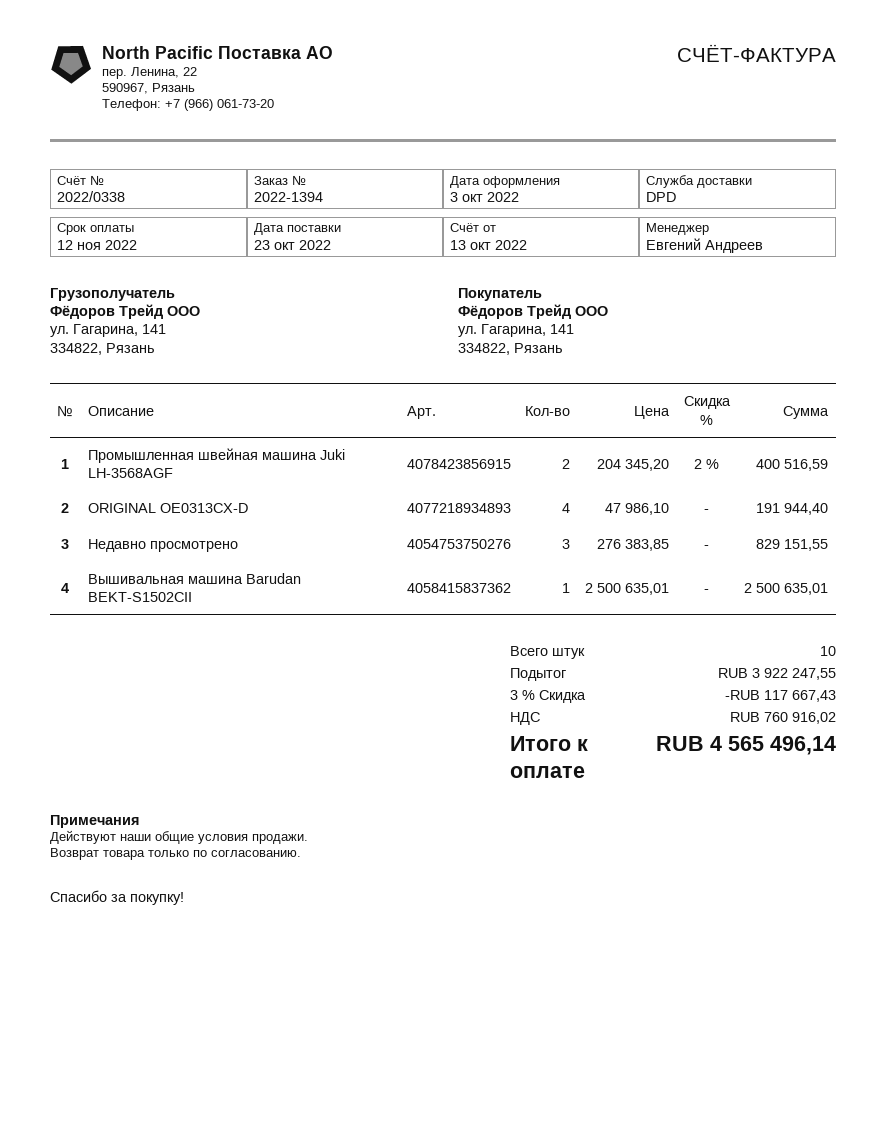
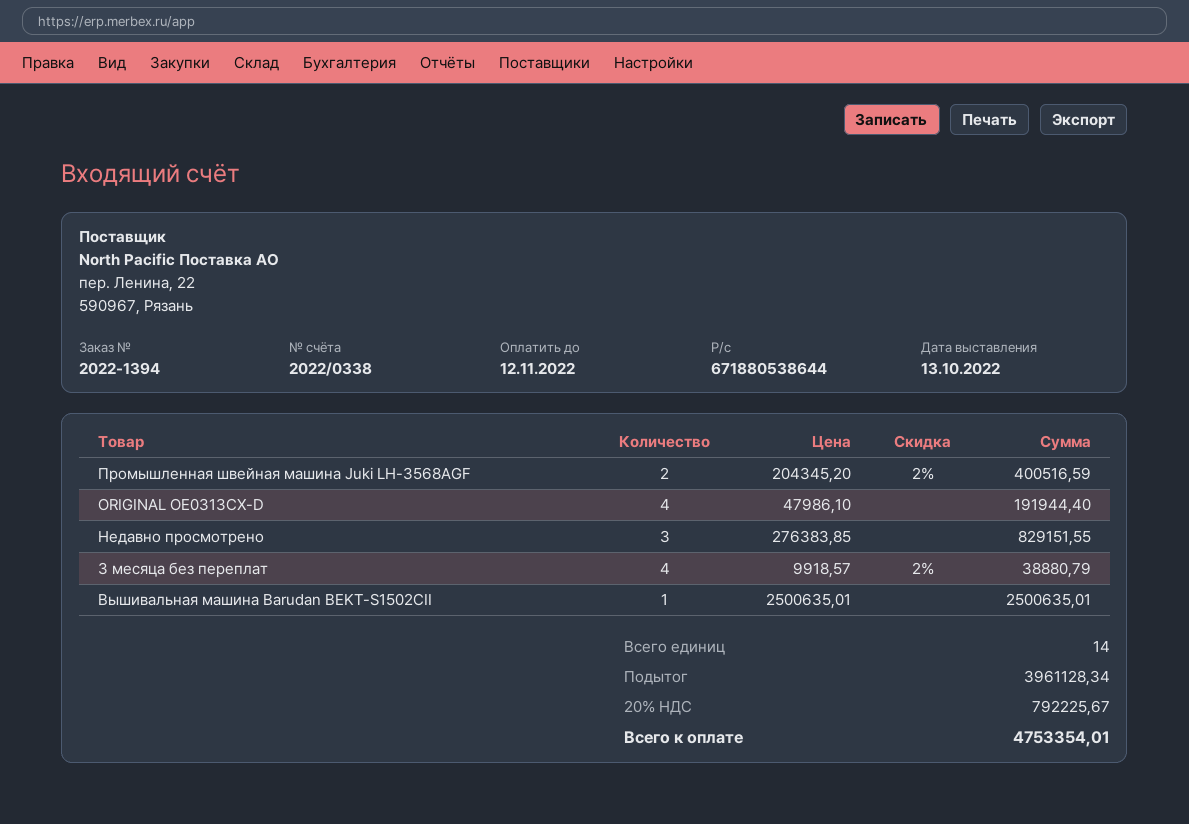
3 месяца без переплат: none -> 4 x 9918.57 - 2% = 38880.79
total quantity: 10 -> 14
subtotal: 3922247.55 -> 3961128.34
discount: 3% = 117667.43 -> none
tax: 760916.02 -> 792225.67
total: 4565496.14 -> 4753354.01

